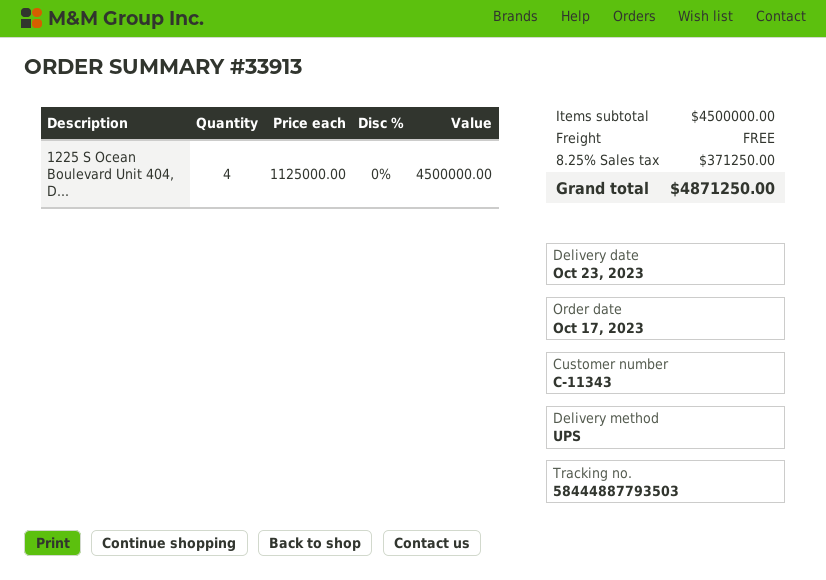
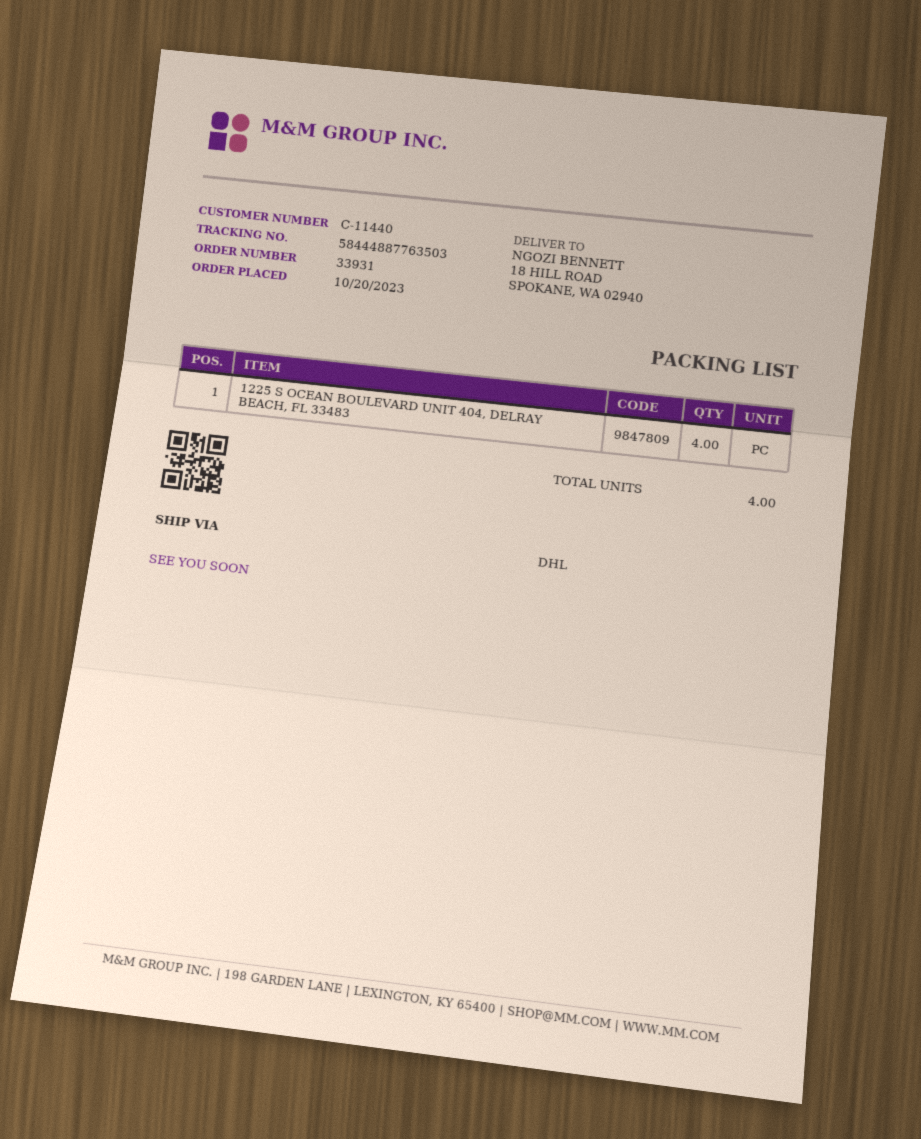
order number: 33913 -> 33931
order date: 2023-10-17 -> 2023-10-20
customer number: C-11343 -> C-11440
shipping method: UPS -> DHL
tracking number: 58444887793503 -> 58444887763503

